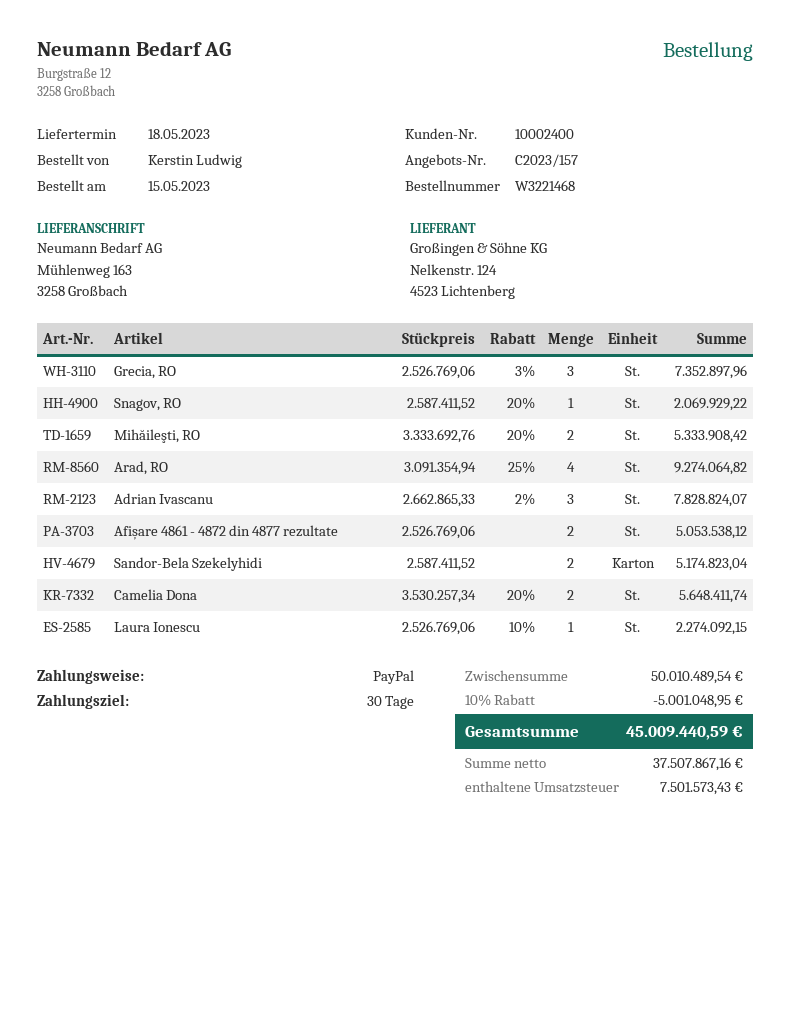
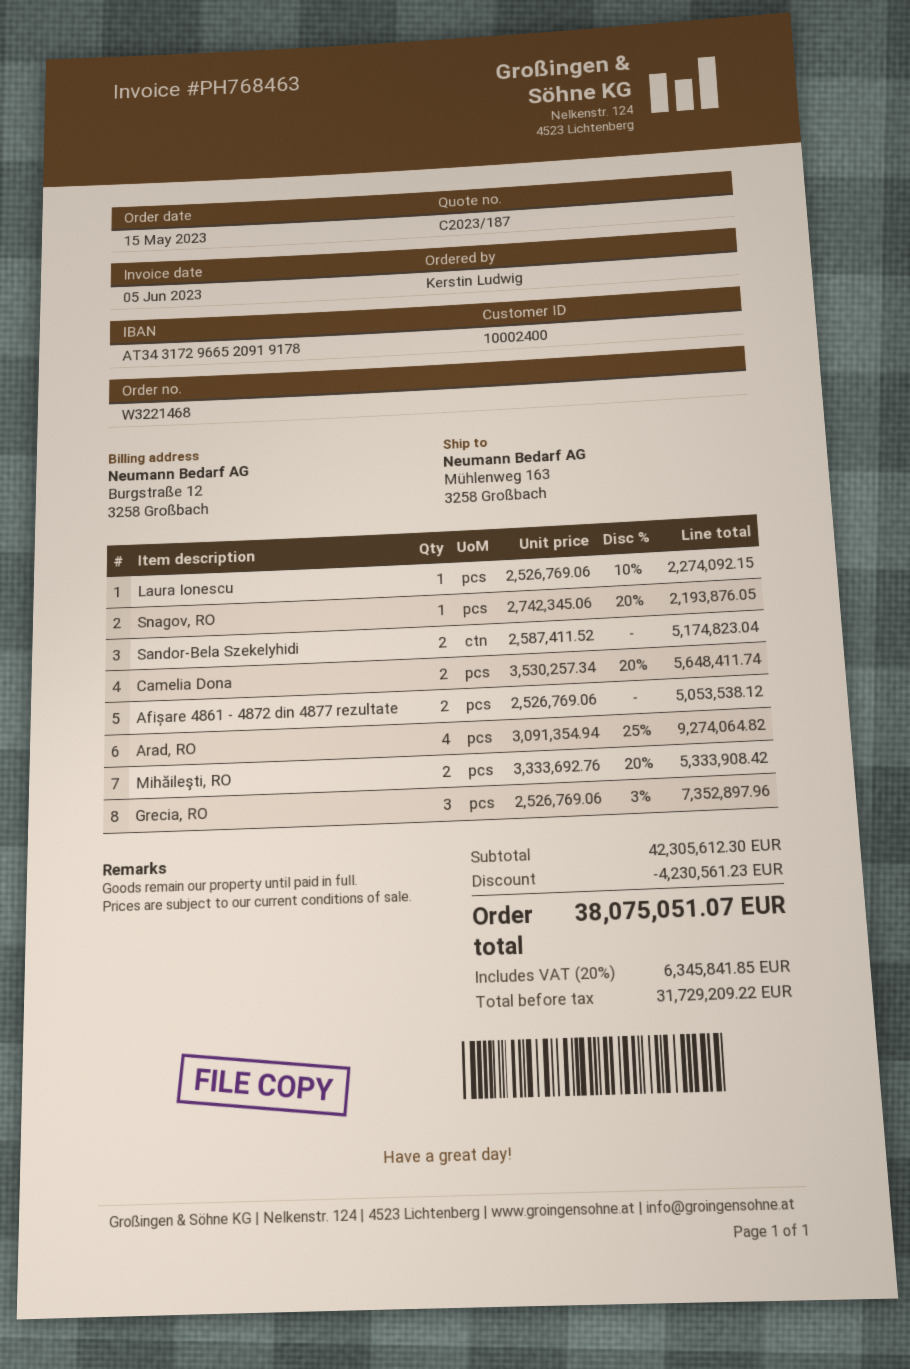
quote number: C2023/157 -> C2023/187
Snagov, RO: 1 x 2587411.52 - 20% = 2069929.22 -> 1 x 2742345.06 - 20% = 2193876.05
Adrian Ivascanu: 3 x 2662865.33 - 2% = 7828824.07 -> none
subtotal: 50010489.54 -> 42305612.30
discount: 5001048.95 -> 4230561.23
net: 37507867.16 -> 31729209.22
tax: 7501573.43 -> 6345841.85
total: 45009440.59 -> 38075051.07

